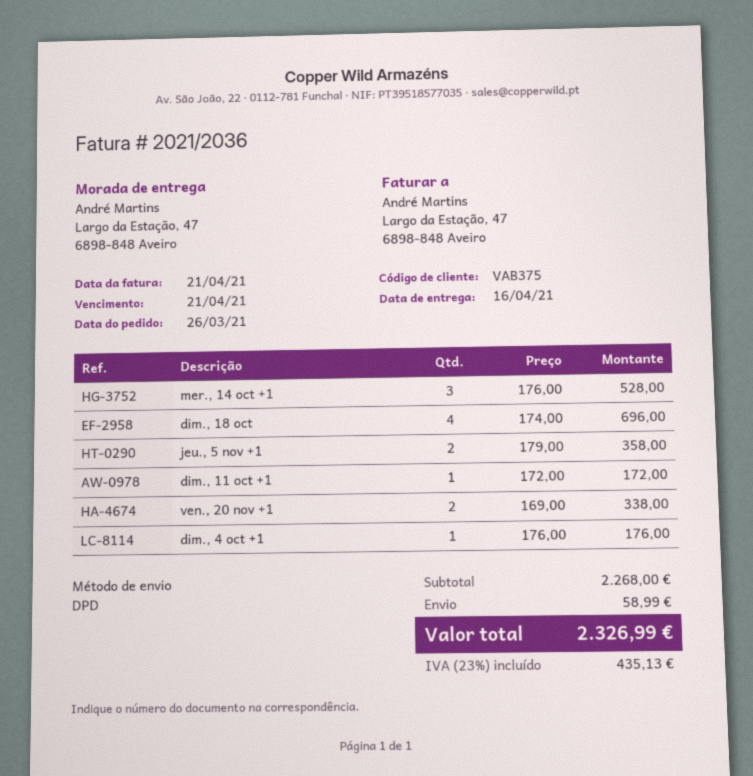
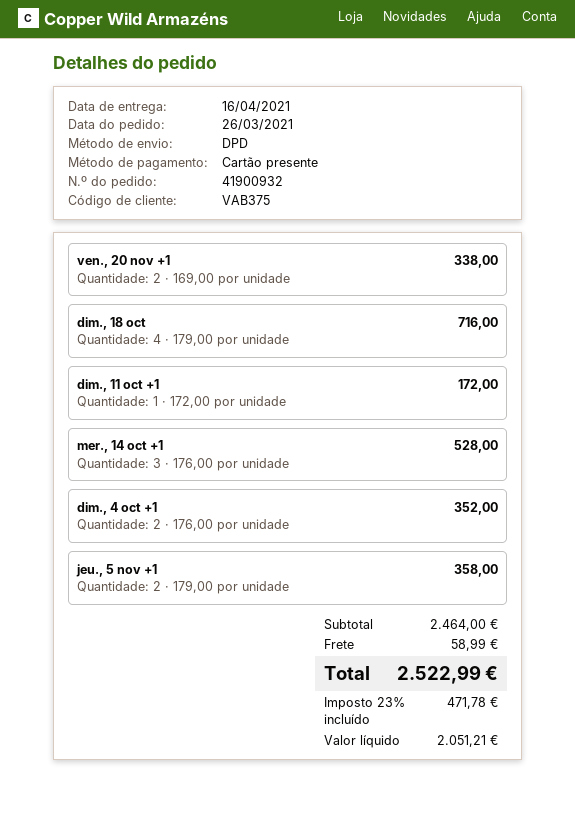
dim., 18 oct: 4 x 174.00 = 696.00 -> 4 x 179.00 = 716.00
dim., 4 oct +1: 1 x 176.00 = 176.00 -> 2 x 176.00 = 352.00
subtotal: 2268.00 -> 2464.00
tax: 23% = 435.13 -> 23% = 471.78
total: 2326.99 -> 2522.99

